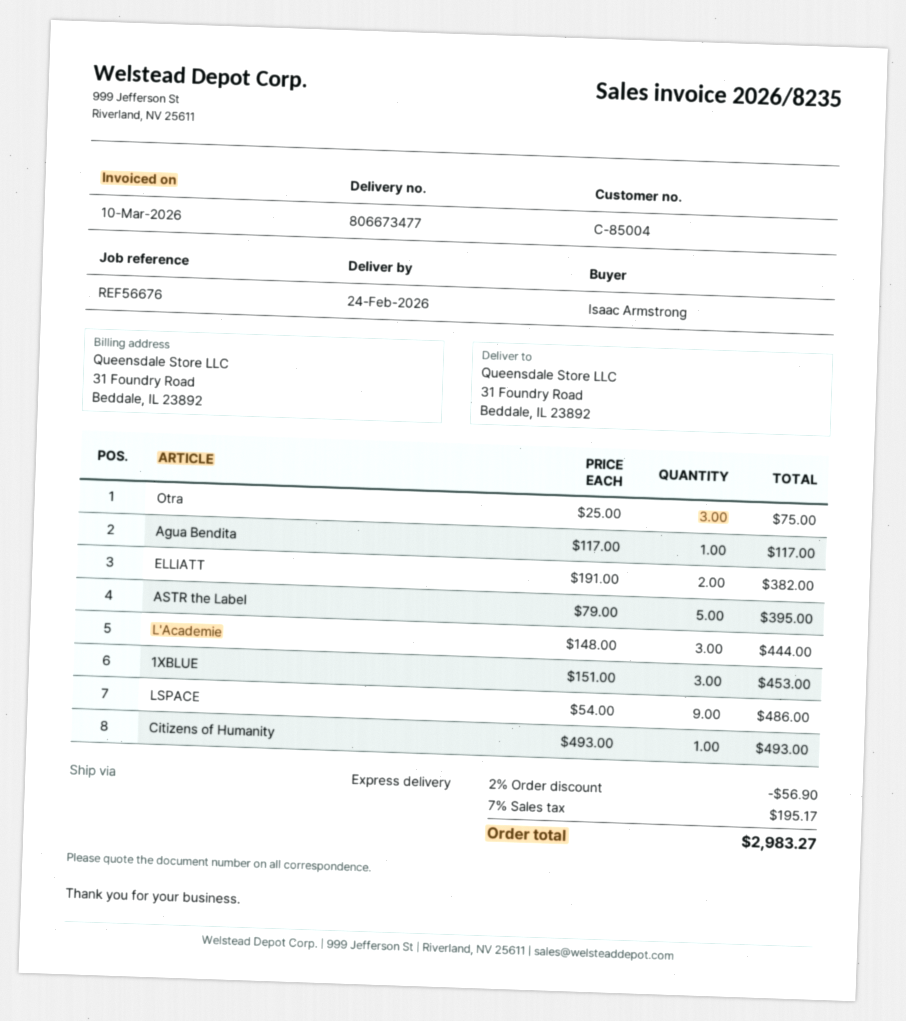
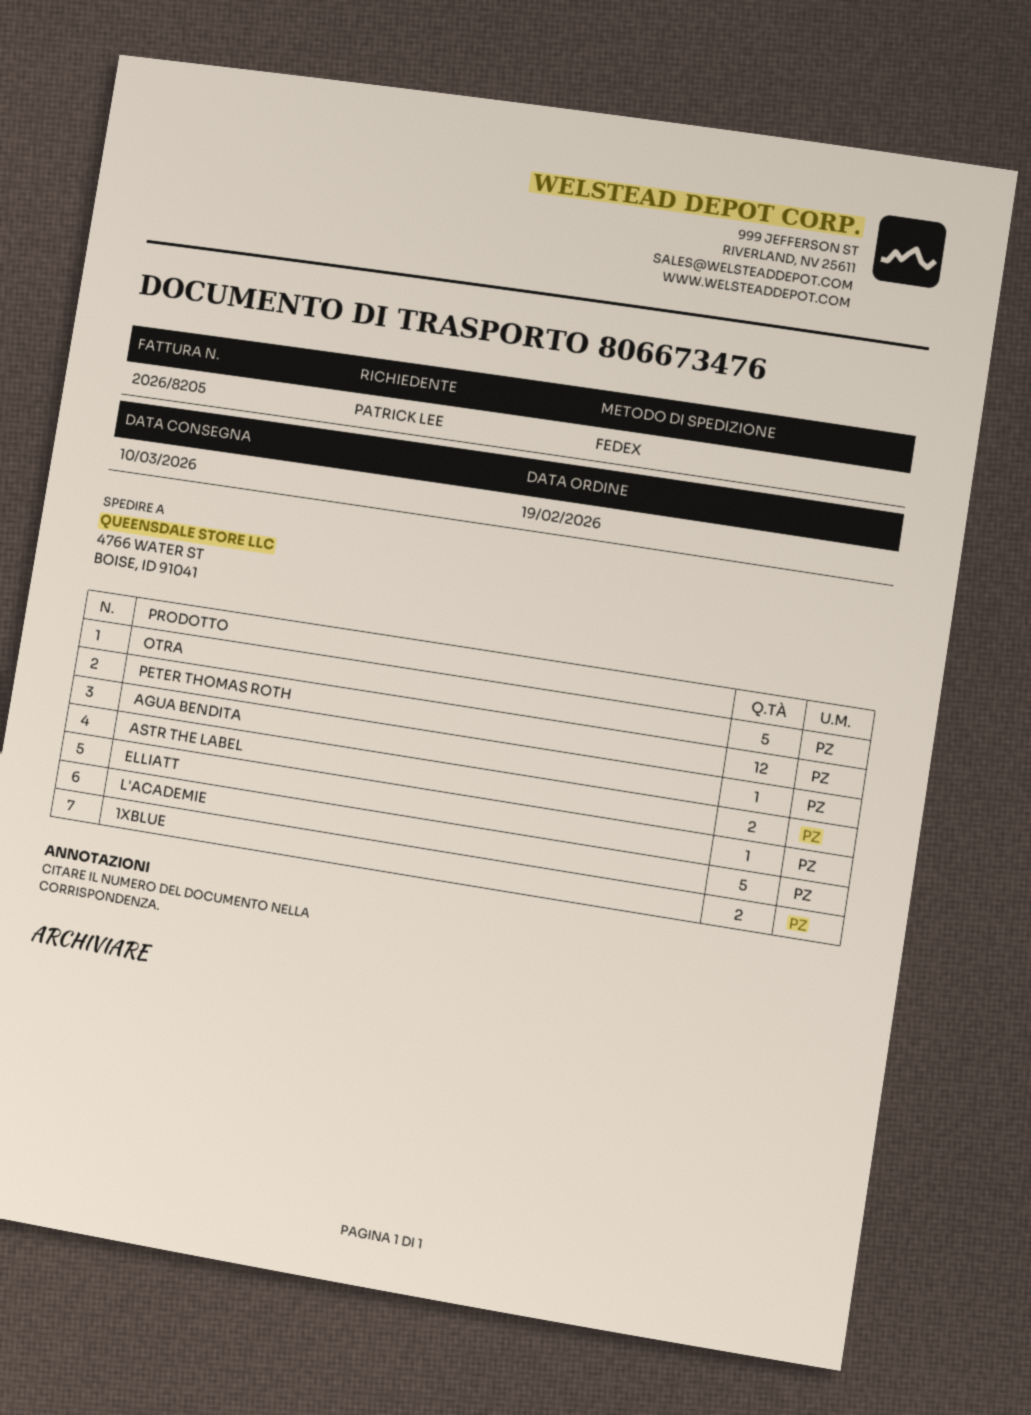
delivery note number: 806673477 -> 806673476
delivery date: 2026-02-24 -> 2026-03-10
invoice number: 2026/8235 -> 2026/8205
ordered by: Isaac Armstrong -> PATRICK LEE
shipping method: express -> FedEx
ship to: 31 Foundry Road, Beddale, IL 23892 -> 4766 WATER ST, BOISE, ID 91041
Otra: 3 -> 5
ELLIATT: 2 -> 1
ASTR the Label: 5 -> 2
L'Academie: 3 -> 5
1XBLUE: 3 -> 2
LSPACE: 9 -> none
Citizens of Humanity: 1 -> none
PETER THOMAS ROTH: none -> 12

